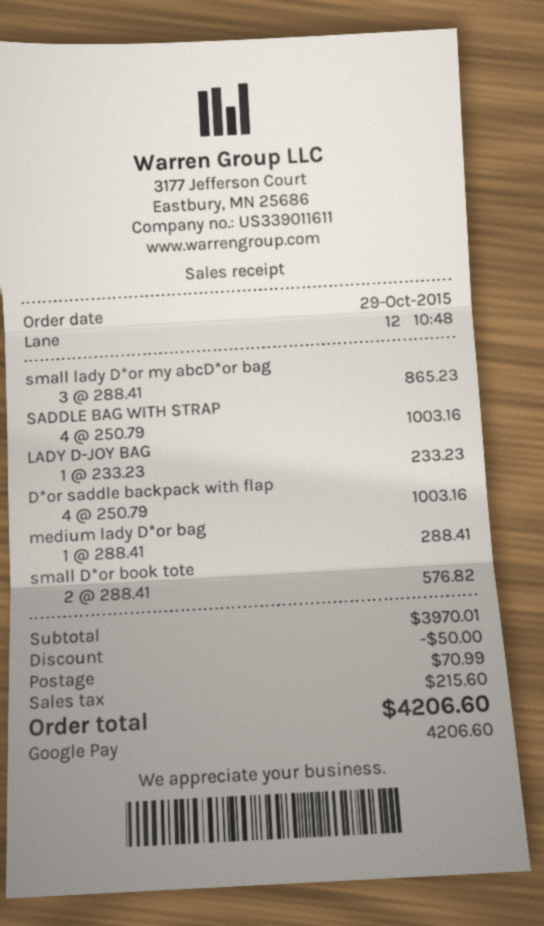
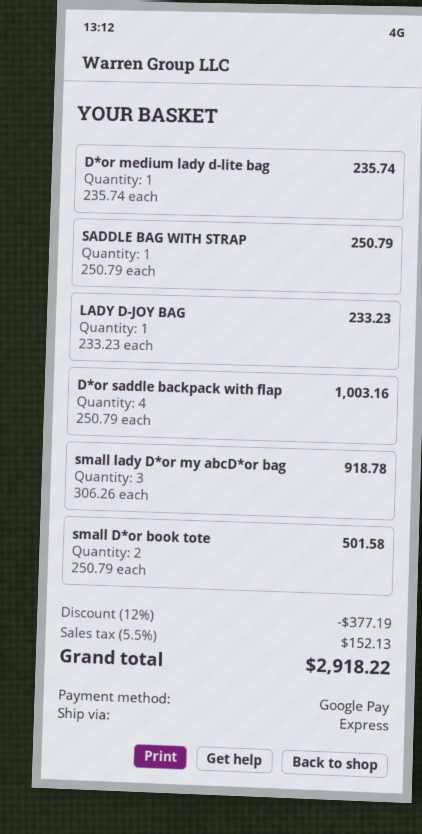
small lady D*or my abcD*or bag: 3 x 288.41 = 865.23 -> 3 x 306.26 = 918.78
SADDLE BAG WITH STRAP: 4 x 250.79 = 1003.16 -> 1 x 250.79 = 250.79
medium lady D*or bag: 1 x 288.41 = 288.41 -> none
small D*or book tote: 2 x 288.41 = 576.82 -> 2 x 250.79 = 501.58
D*or medium lady d-lite bag: none -> 1 x 235.74 = 235.74
discount: 50.00 -> 377.19
shipping: 70.99 -> none
tax: 215.60 -> 152.13
total: 4206.60 -> 2918.22

